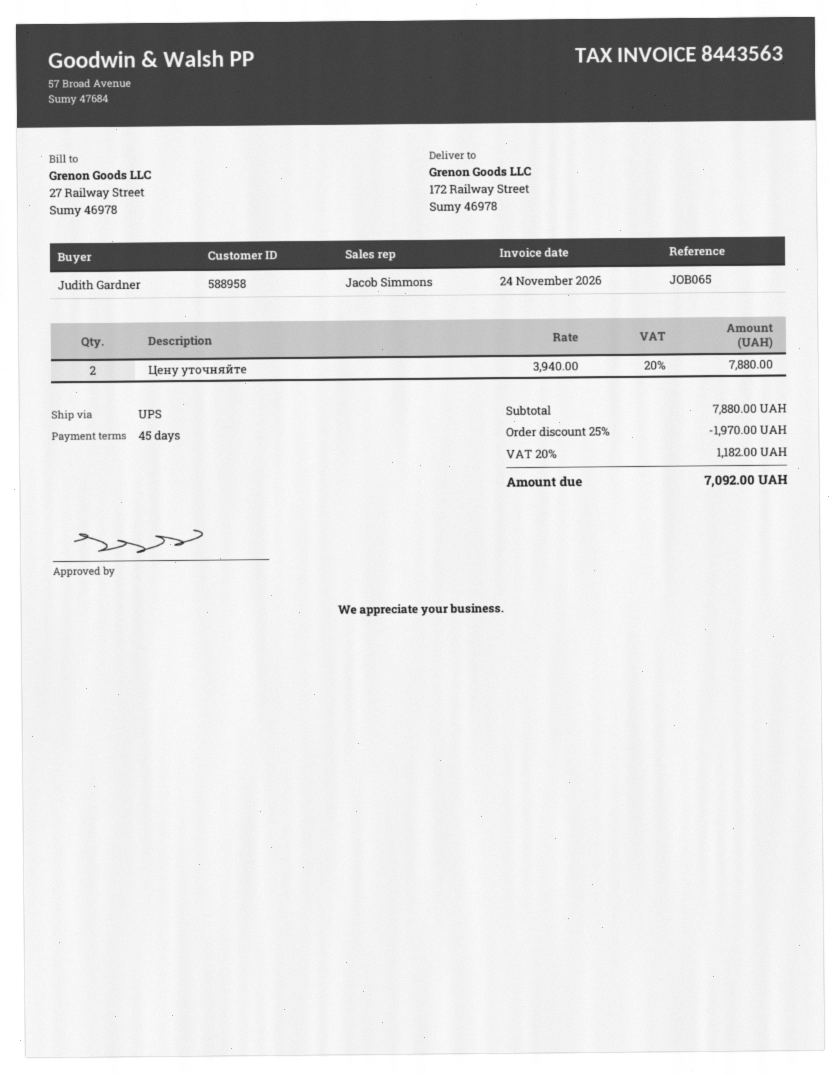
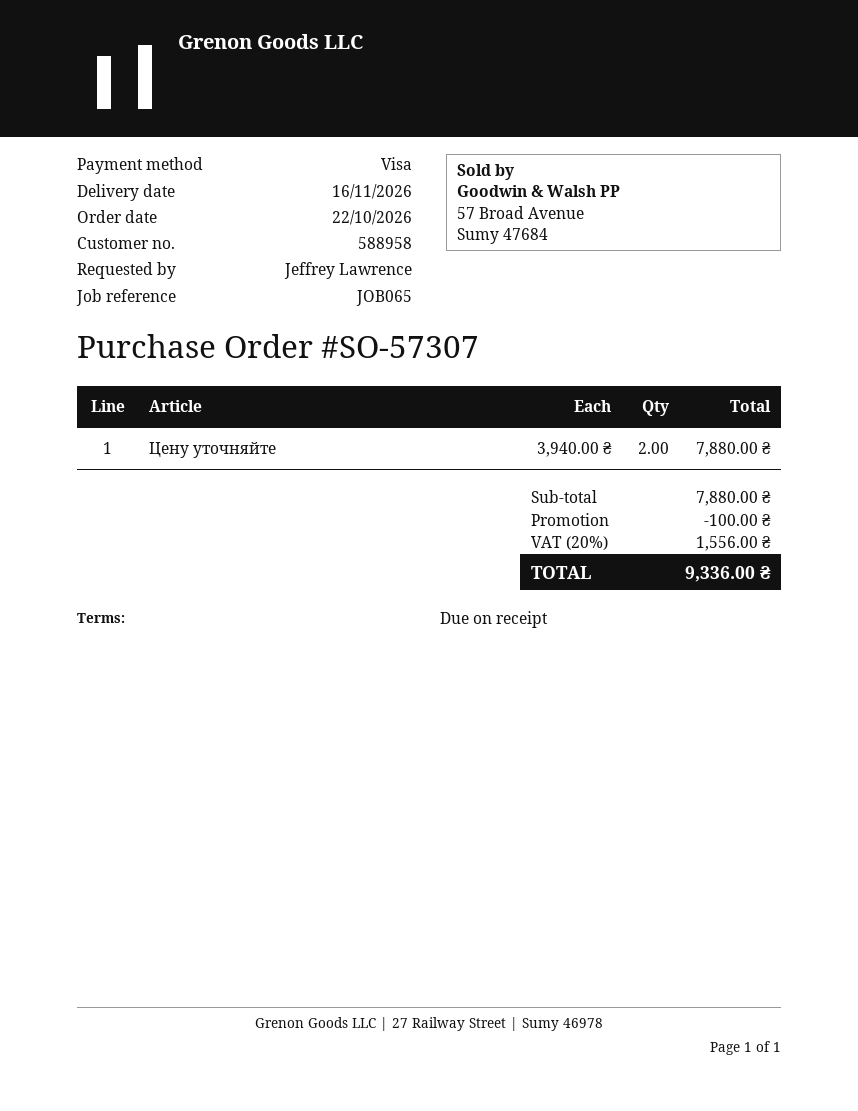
payment terms: 45 days -> on receipt
ordered by: Judith Gardner -> Jeffrey Lawrence
discount: 1970.00 -> 100.00
tax: 20% = 1182.00 -> 20% = 1556.00
total: 7092.00 -> 9336.00

